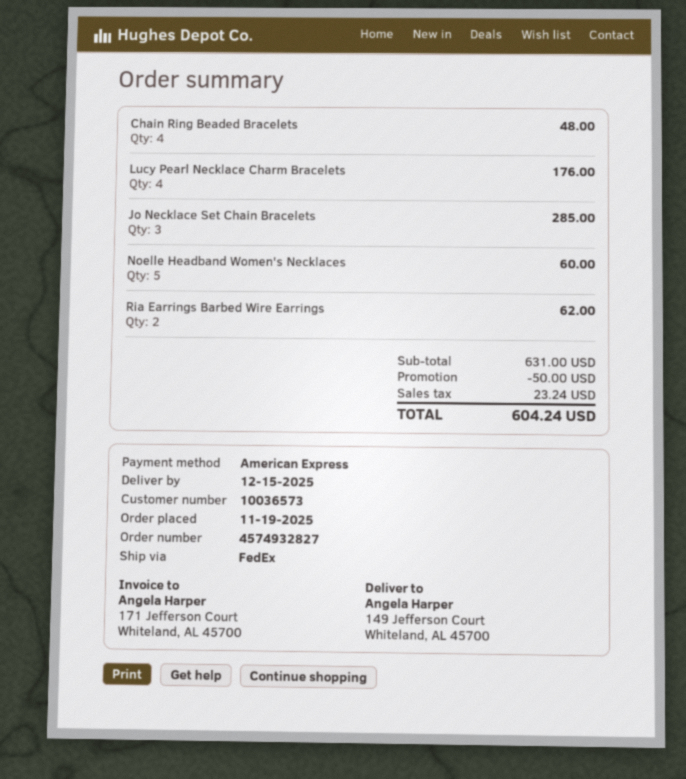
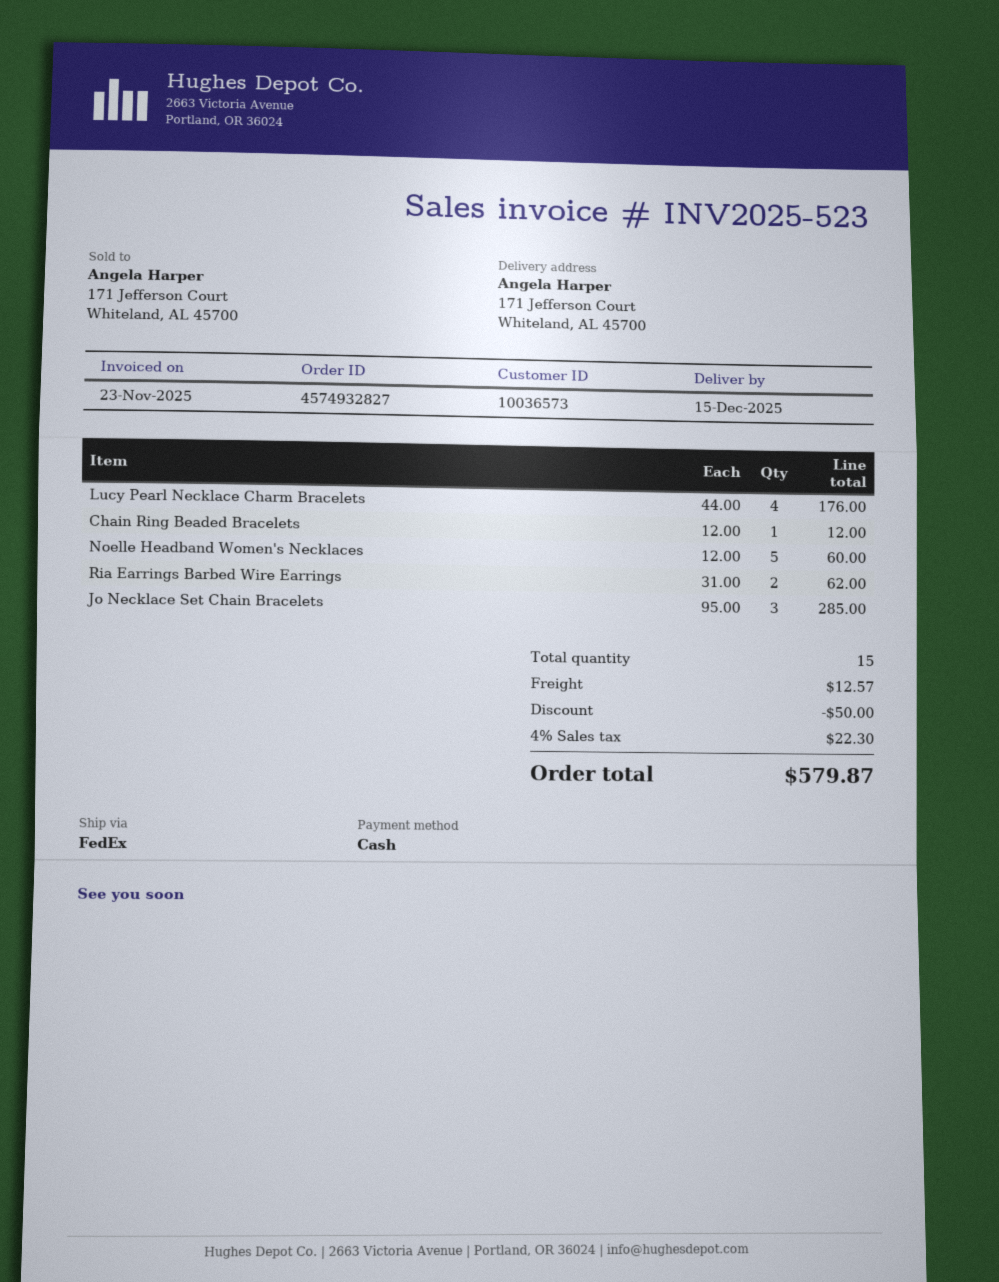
payment method: American Express -> cash
ship to: 149 Jefferson Court, Whiteland, AL 45700 -> 171 Jefferson Court, Whiteland, AL 45700
Chain Ring Beaded Bracelets: 4 for 48.00 -> 1 for 12.00
shipping: none -> 12.57
tax: 23.24 -> 22.30
total: 604.24 -> 579.87

